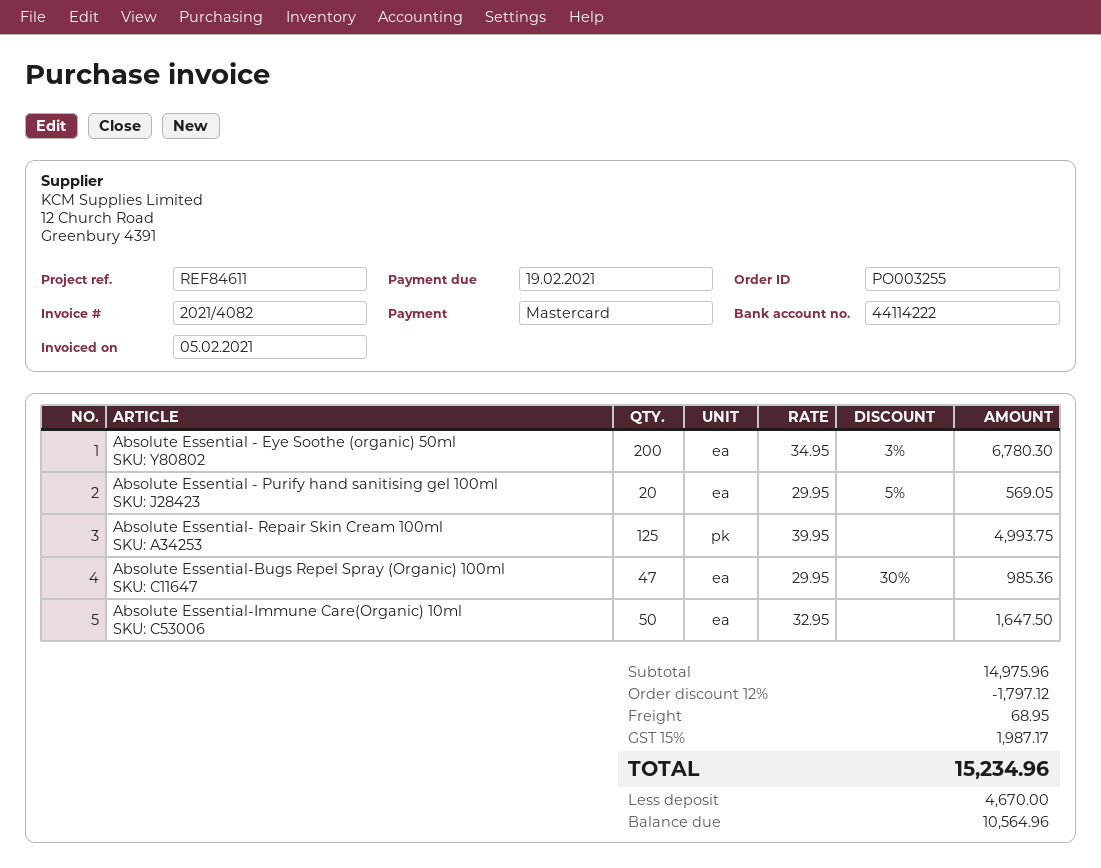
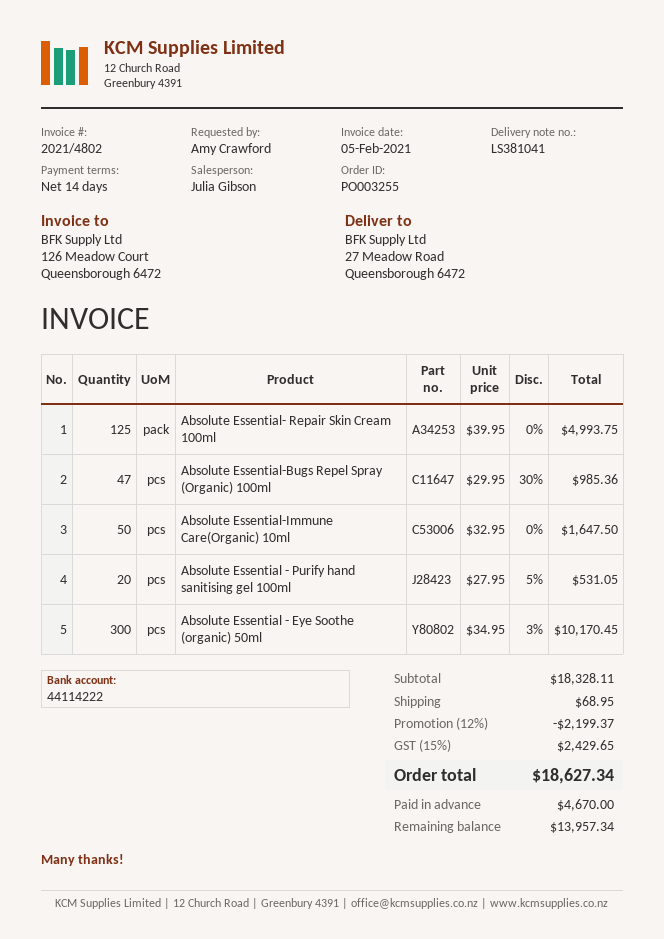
invoice number: 2021/4082 -> 2021/4802
Absolute Essential - Eye Soothe (organic) 50ml: 200 x 34.95 - 3% = 6780.30 -> 300 x 34.95 - 3% = 10170.45
Absolute Essential - Purify hand sanitising gel 100ml: 20 x 29.95 - 5% = 569.05 -> 20 x 27.95 - 5% = 531.05
subtotal: 14975.96 -> 18328.11
discount: 12% = 1797.12 -> 12% = 2199.37
tax: 15% = 1987.17 -> 15% = 2429.65
total: 15234.96 -> 18627.34
balance: 10564.96 -> 13957.34

